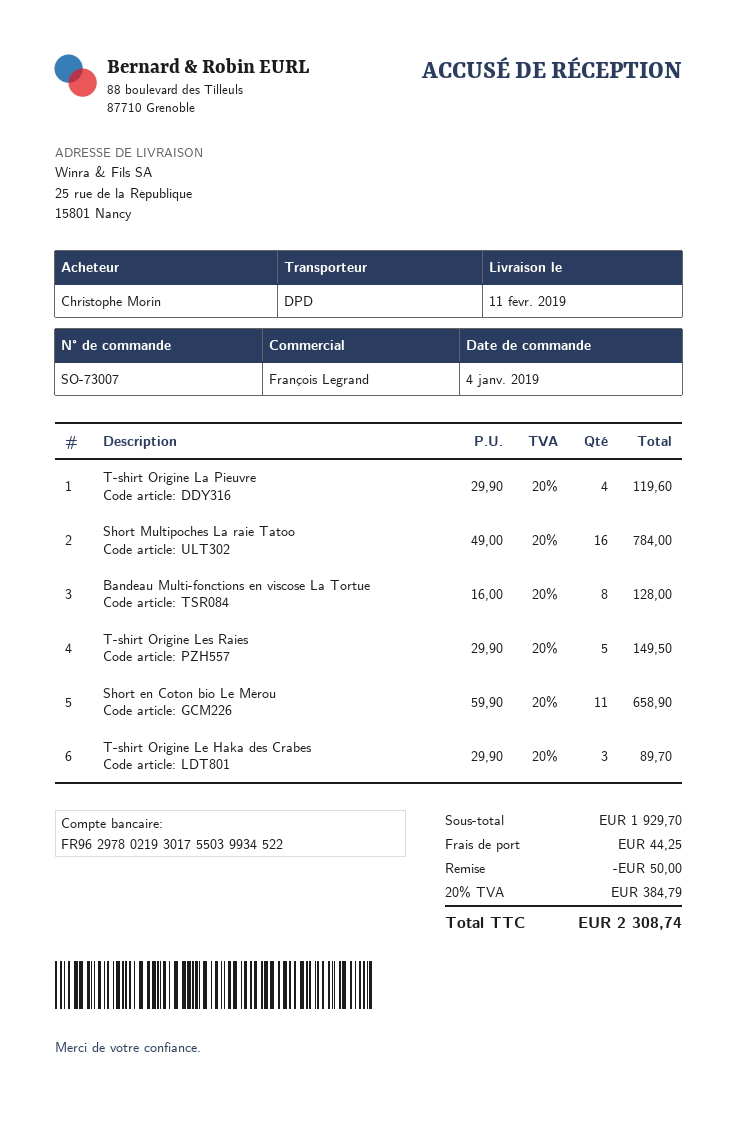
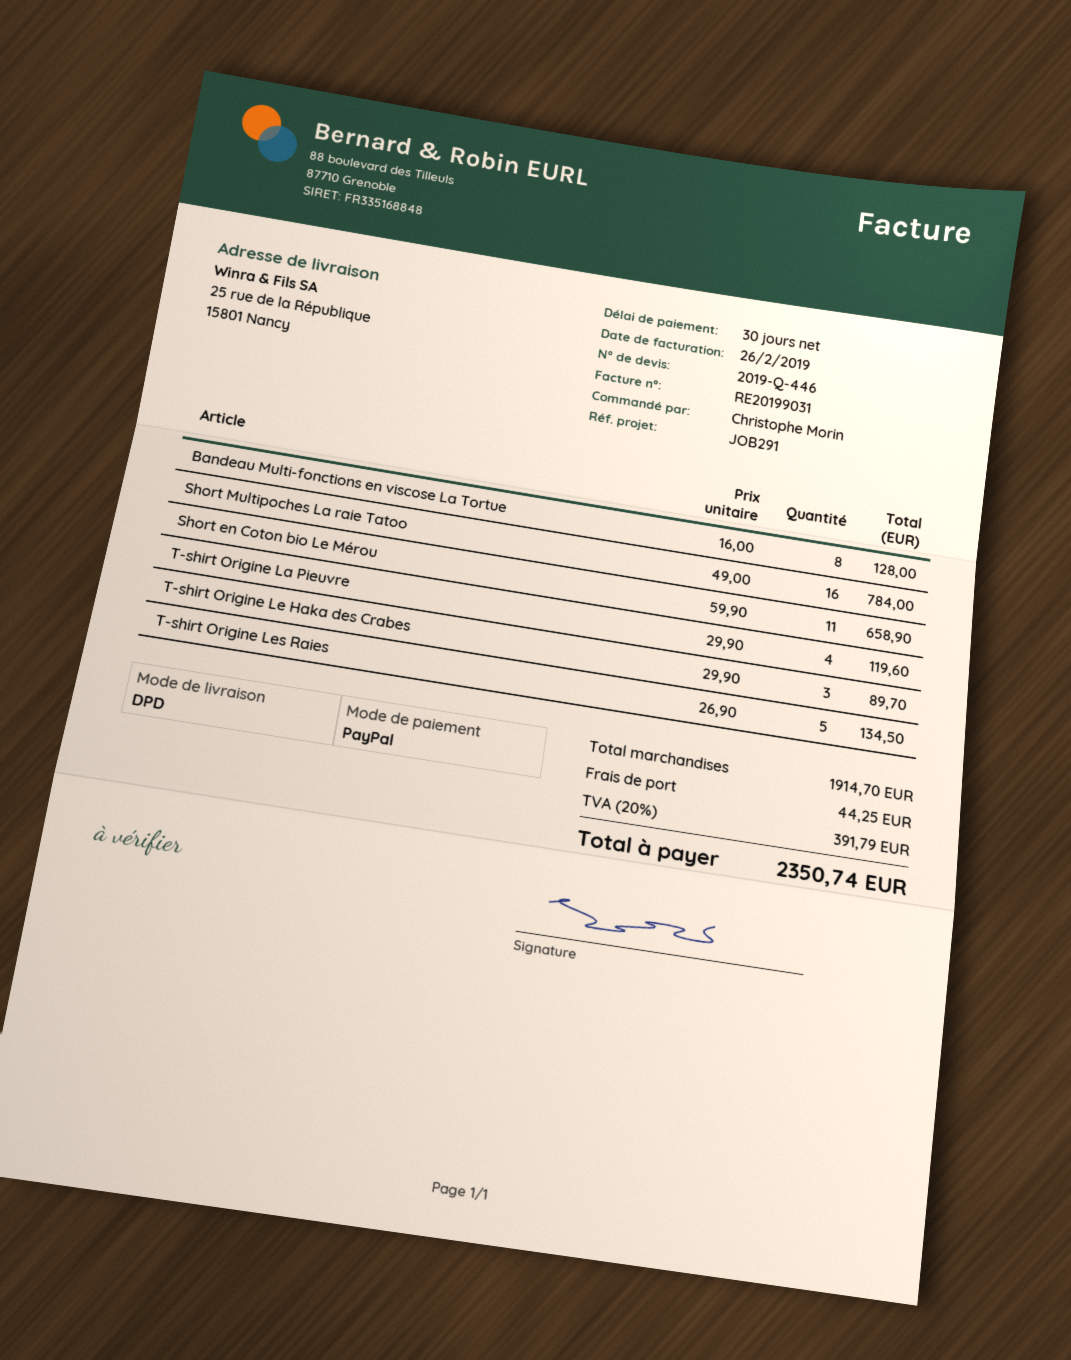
T-shirt Origine Les Raies: 5 x 29.90 = 149.50 -> 5 x 26.90 = 134.50
subtotal: 1929.70 -> 1914.70
discount: 50.00 -> none
tax: 20% = 384.79 -> 20% = 391.79
total: 2308.74 -> 2350.74

